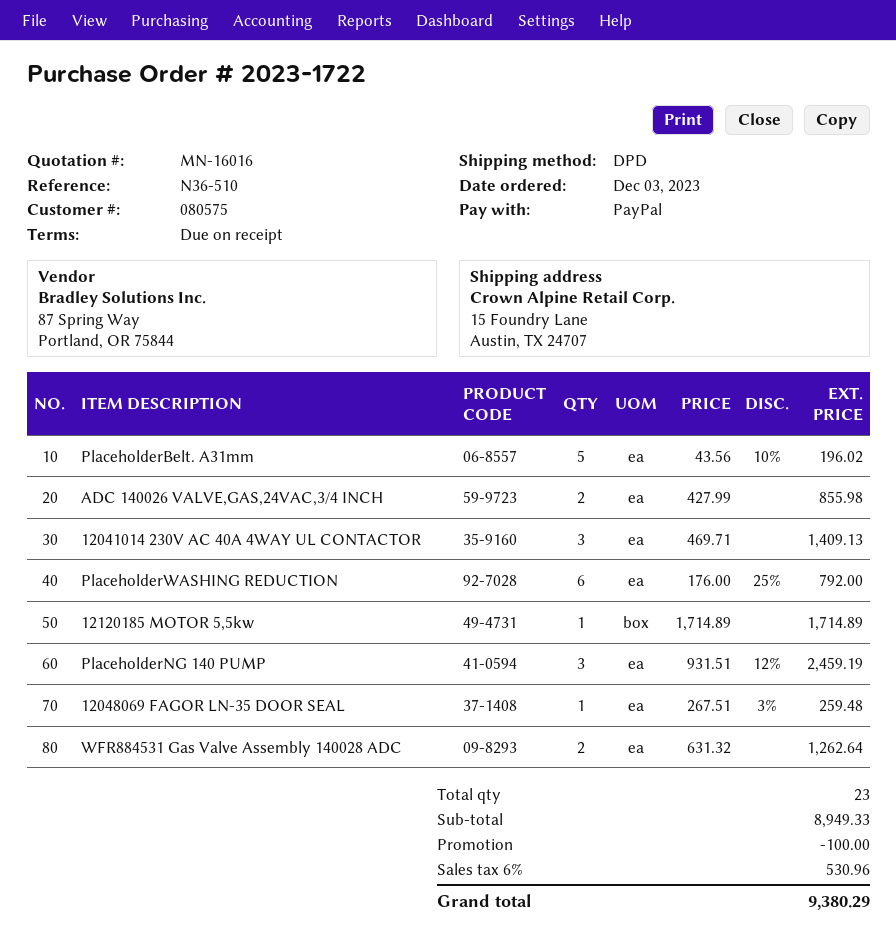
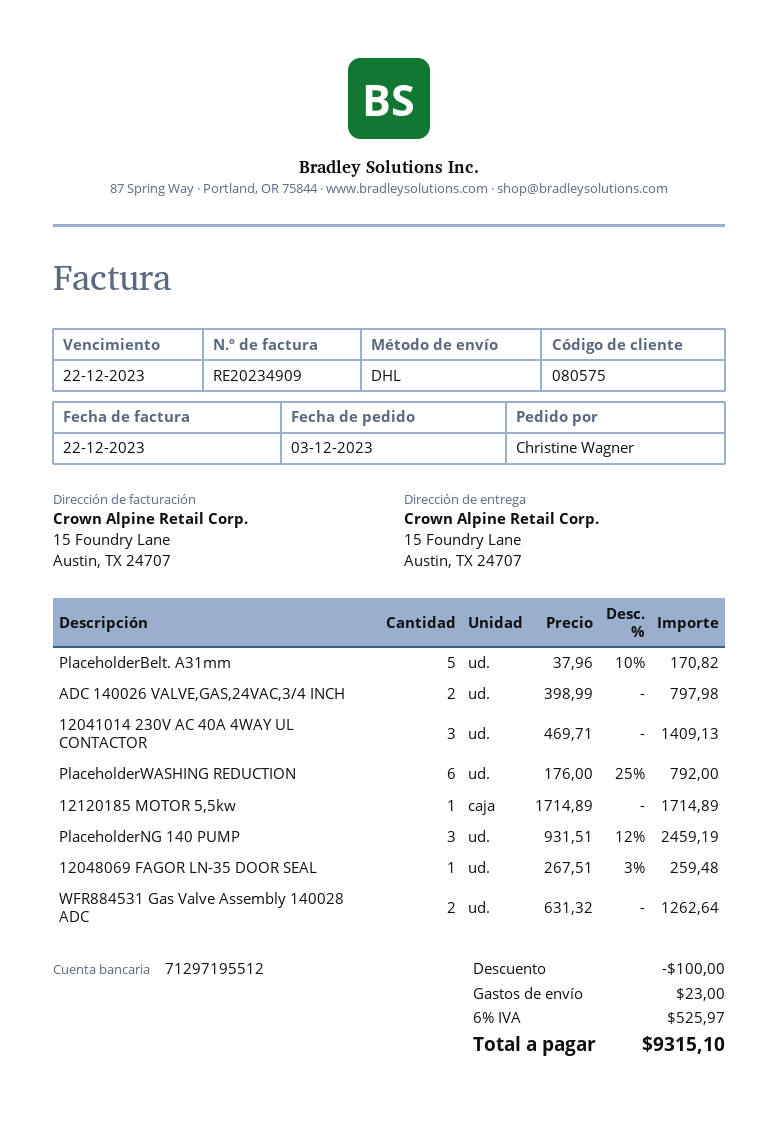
shipping method: DPD -> DHL
PlaceholderBelt. A31mm: 5 x 43.56 - 10% = 196.02 -> 5 x 37.96 - 10% = 170.82
ADC 140026 VALVE,GAS,24VAC,3/4 INCH: 2 x 427.99 = 855.98 -> 2 x 398.99 = 797.98
shipping: none -> 23.00
tax: 6% = 530.96 -> 6% = 525.97
total: 9380.29 -> 9315.10

